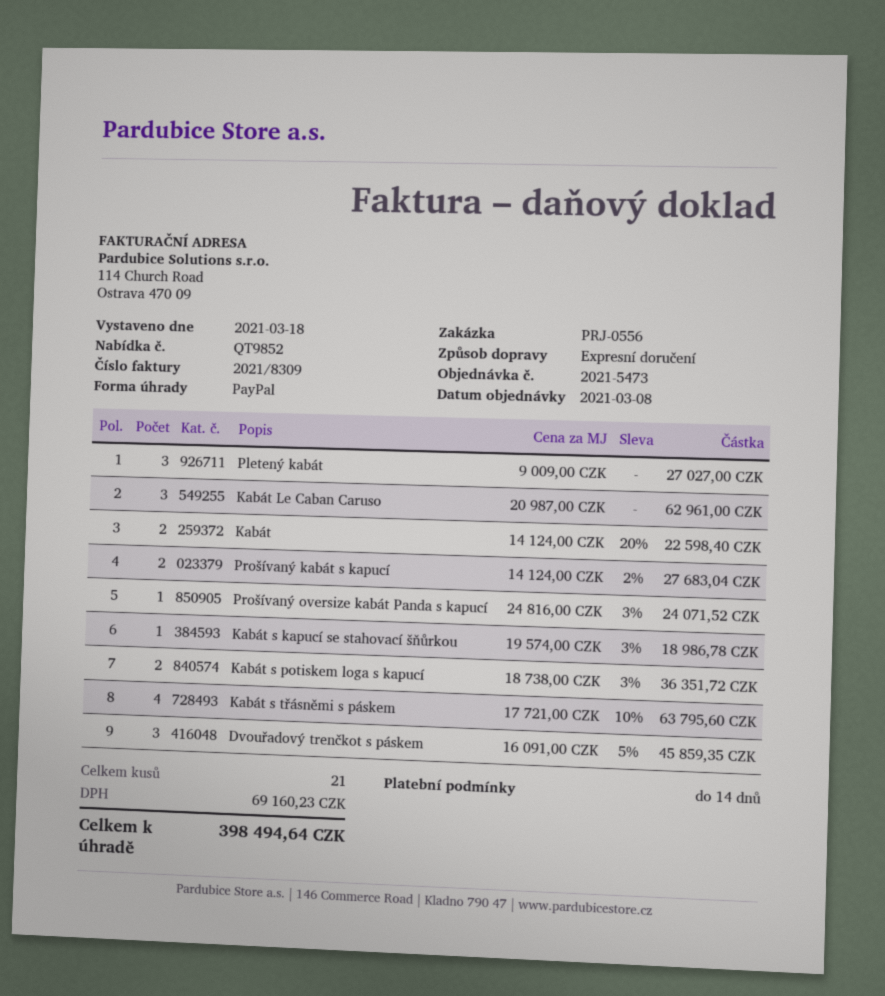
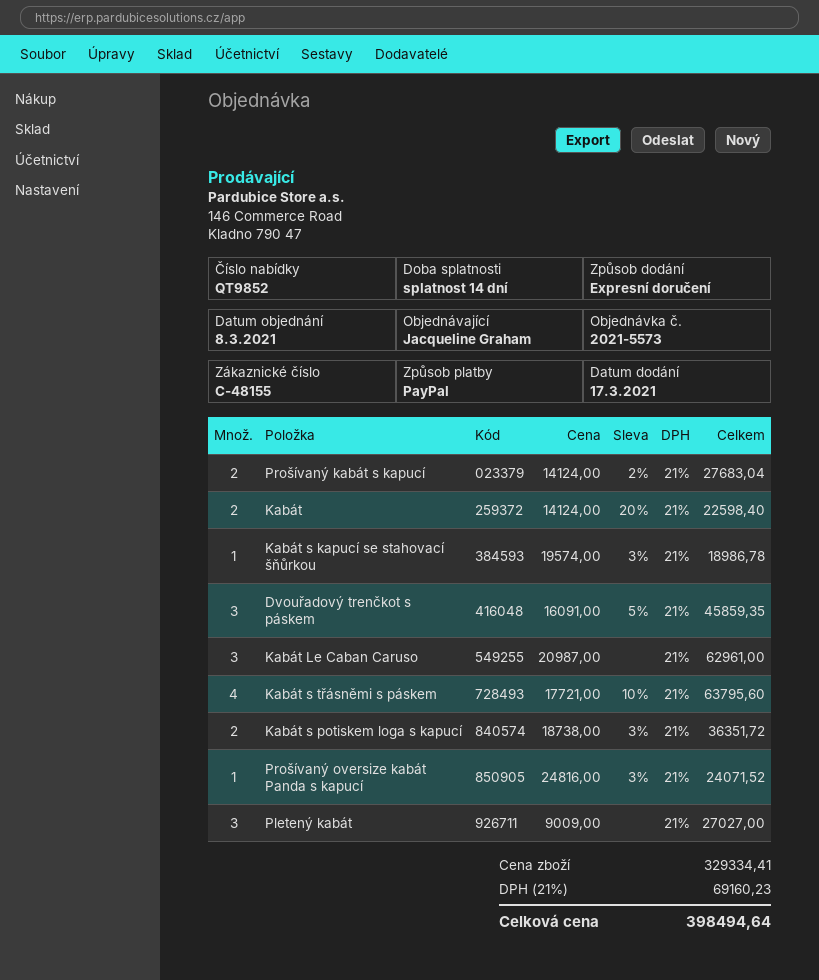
order number: 2021-5473 -> 2021-5573

